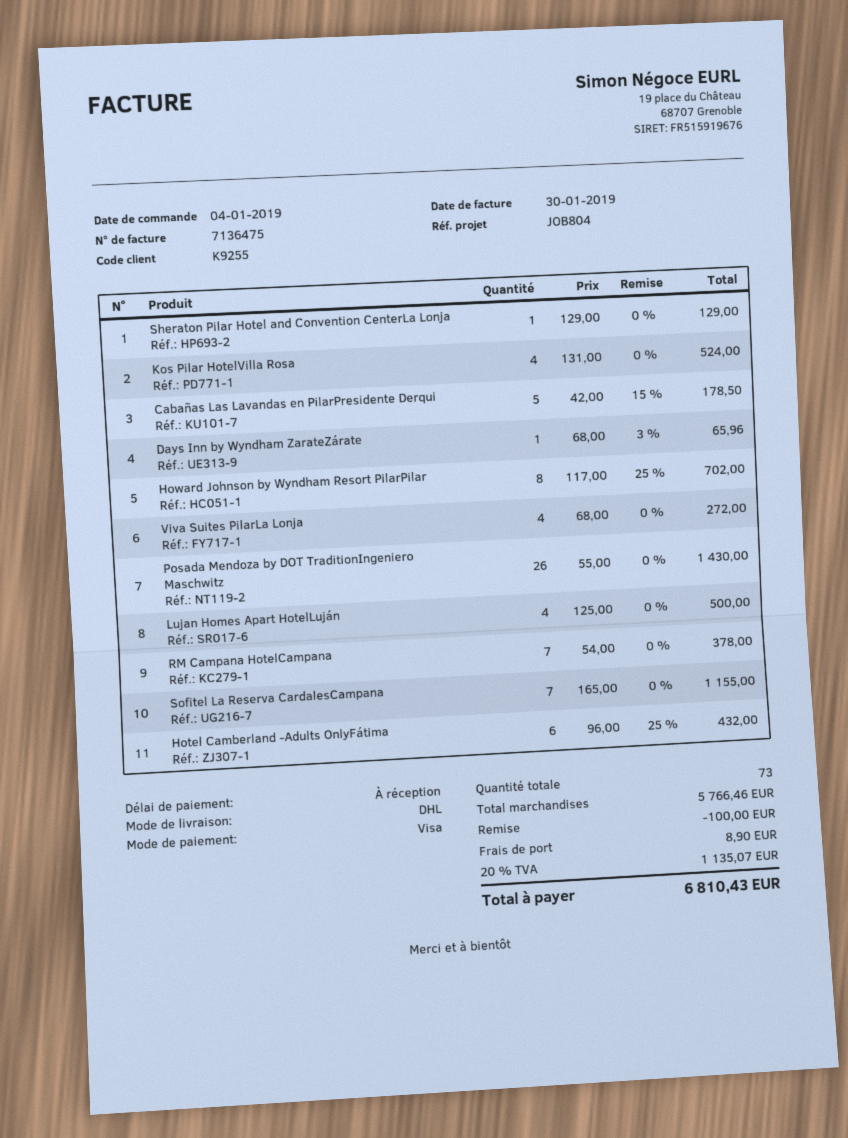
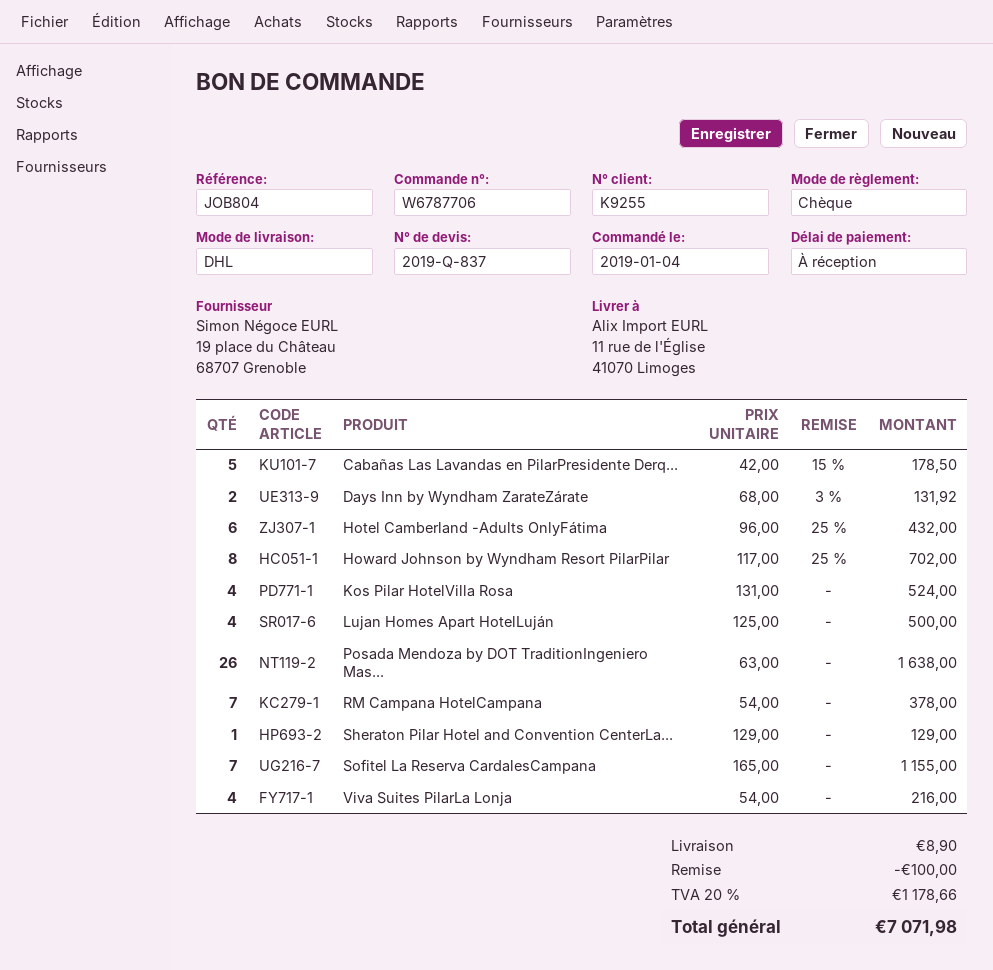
payment method: Visa -> cheque
Days Inn by Wyndham ZarateZárate: 1 x 68.00 - 3% = 65.96 -> 2 x 68.00 - 3% = 131.92
Viva Suites PilarLa Lonja: 4 x 68.00 = 272.00 -> 4 x 54.00 = 216.00
Posada Mendoza by DOT TraditionIngeniero Maschwitz: 26 x 55.00 = 1430.00 -> 26 x 63.00 = 1638.00
tax: 20% = 1135.07 -> 20% = 1178.66
total: 6810.43 -> 7071.98

